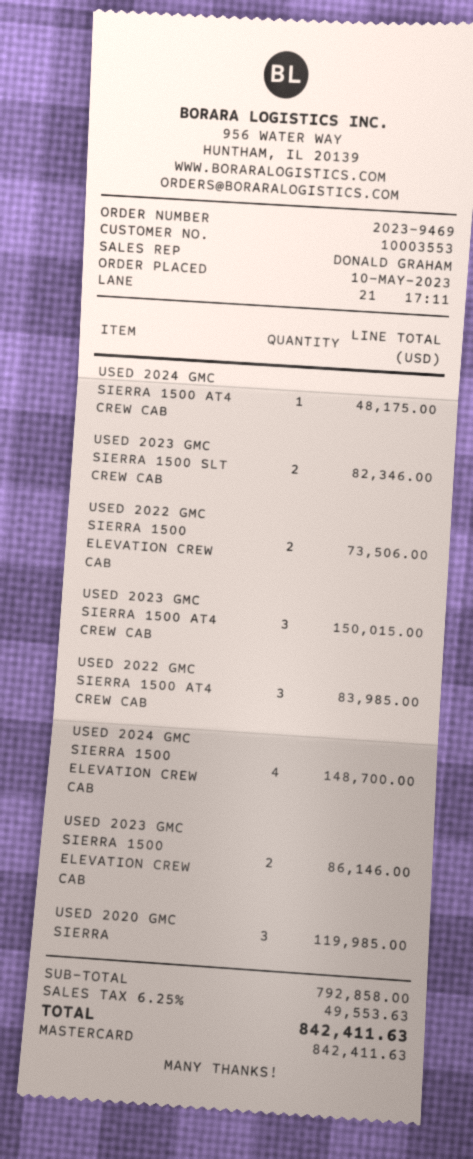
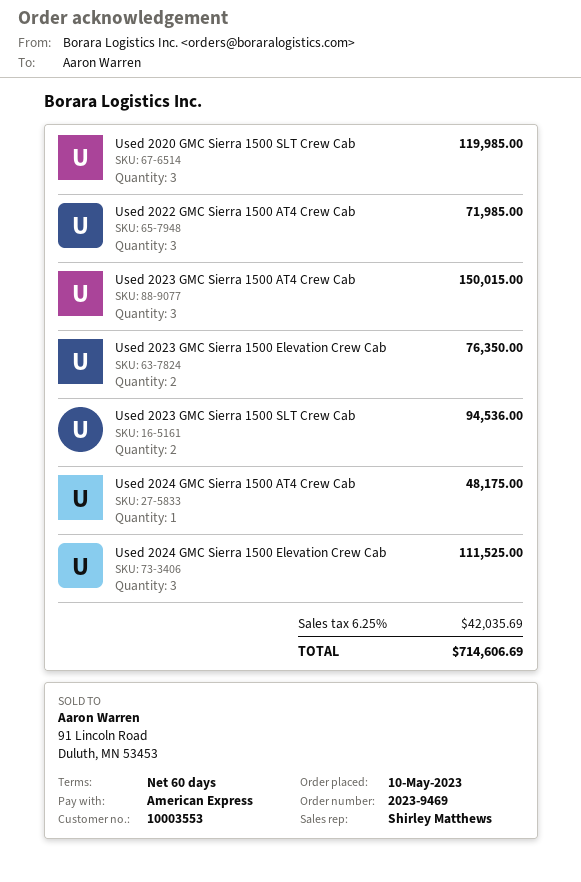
sales rep: DONALD GRAHAM -> Shirley Matthews
payment method: Mastercard -> American Express
USED 2023 GMC SIERRA 1500 SLT CREW CAB: 2 for 82346.00 -> 2 for 94536.00
USED 2022 GMC SIERRA 1500 ELEVATION CREW CAB: 2 for 73506.00 -> none
USED 2022 GMC SIERRA 1500 AT4 CREW CAB: 3 for 83985.00 -> 3 for 71985.00
USED 2024 GMC SIERRA 1500 ELEVATION CREW CAB: 4 for 148700.00 -> 3 for 111525.00
USED 2023 GMC SIERRA 1500 ELEVATION CREW CAB: 2 for 86146.00 -> 2 for 76350.00
tax: 6.25% = 49553.63 -> 6.25% = 42035.69
total: 842411.63 -> 714606.69

